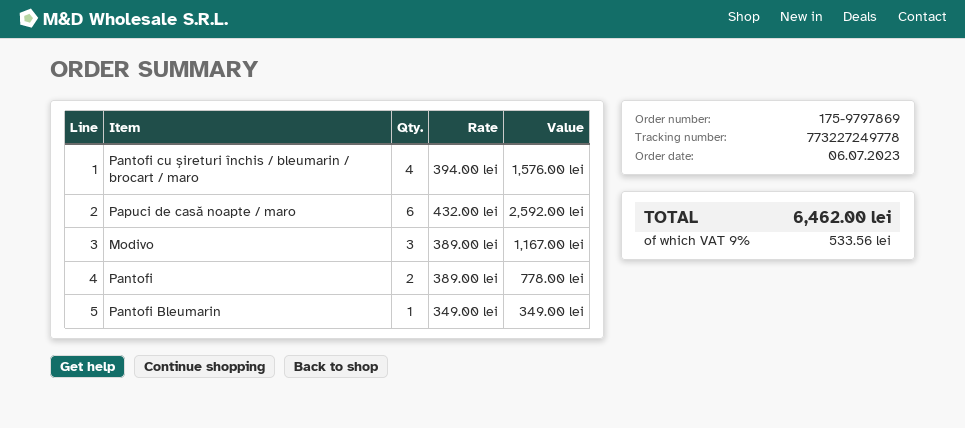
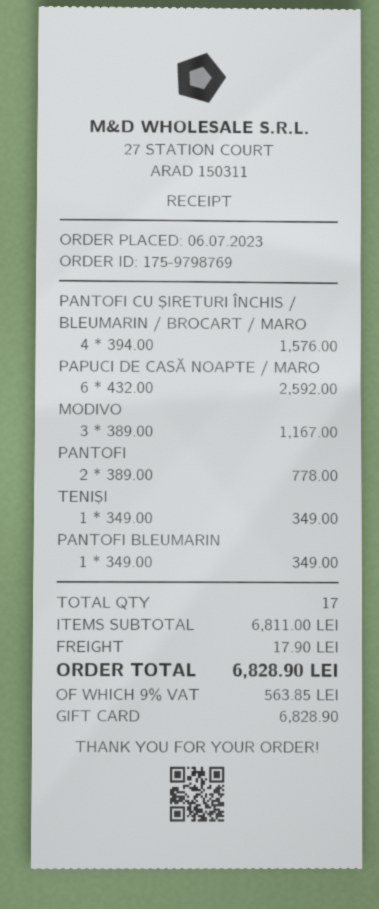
order number: 175-9797869 -> 175-9798769
TENIȘI: none -> 1 x 349.00 = 349.00
shipping: none -> 17.90
tax: 9% = 533.56 -> 9% = 563.85
total: 6462.00 -> 6828.90

